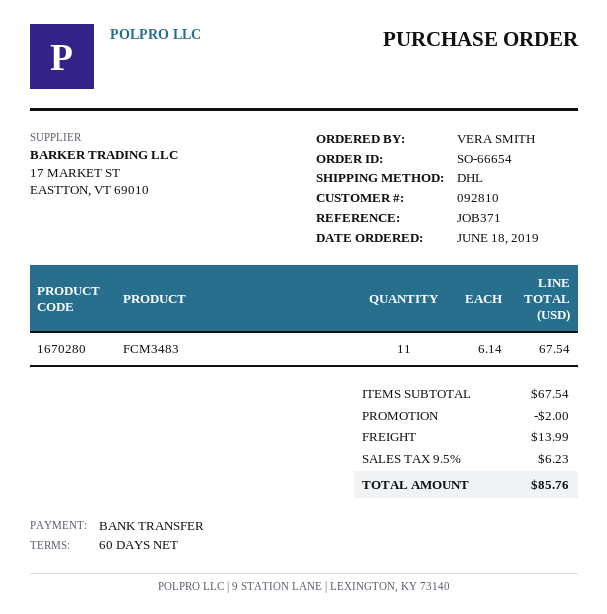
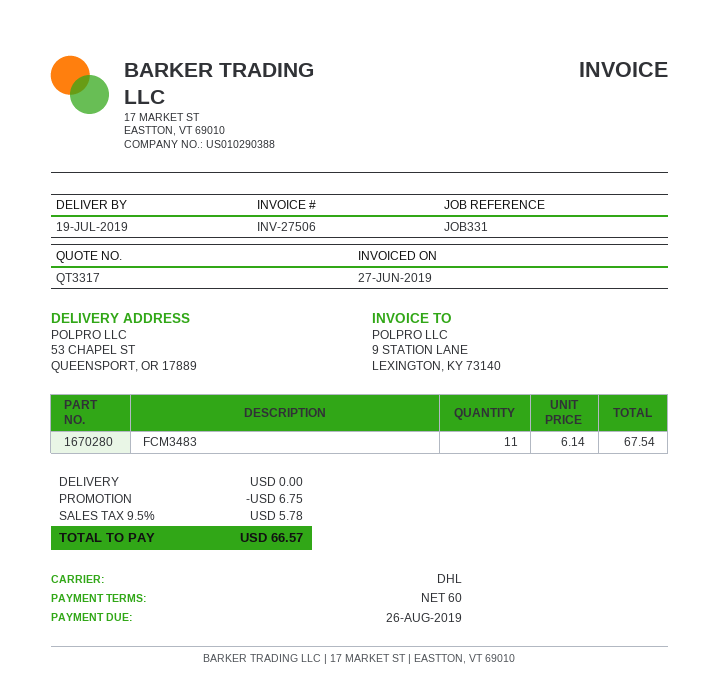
reference: JOB371 -> JOB331
discount: 2.00 -> 6.75
shipping: 13.99 -> 0.00
tax: 9.5% = 6.23 -> 9.5% = 5.78
total: 85.76 -> 66.57

